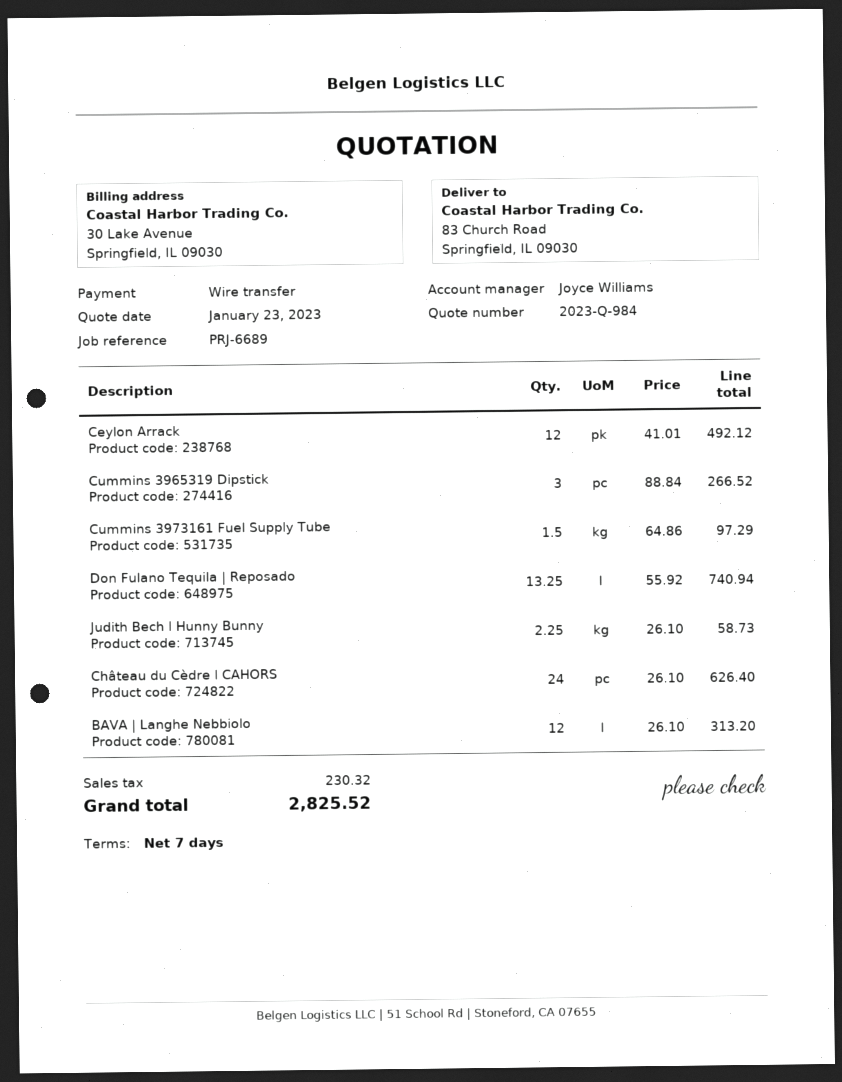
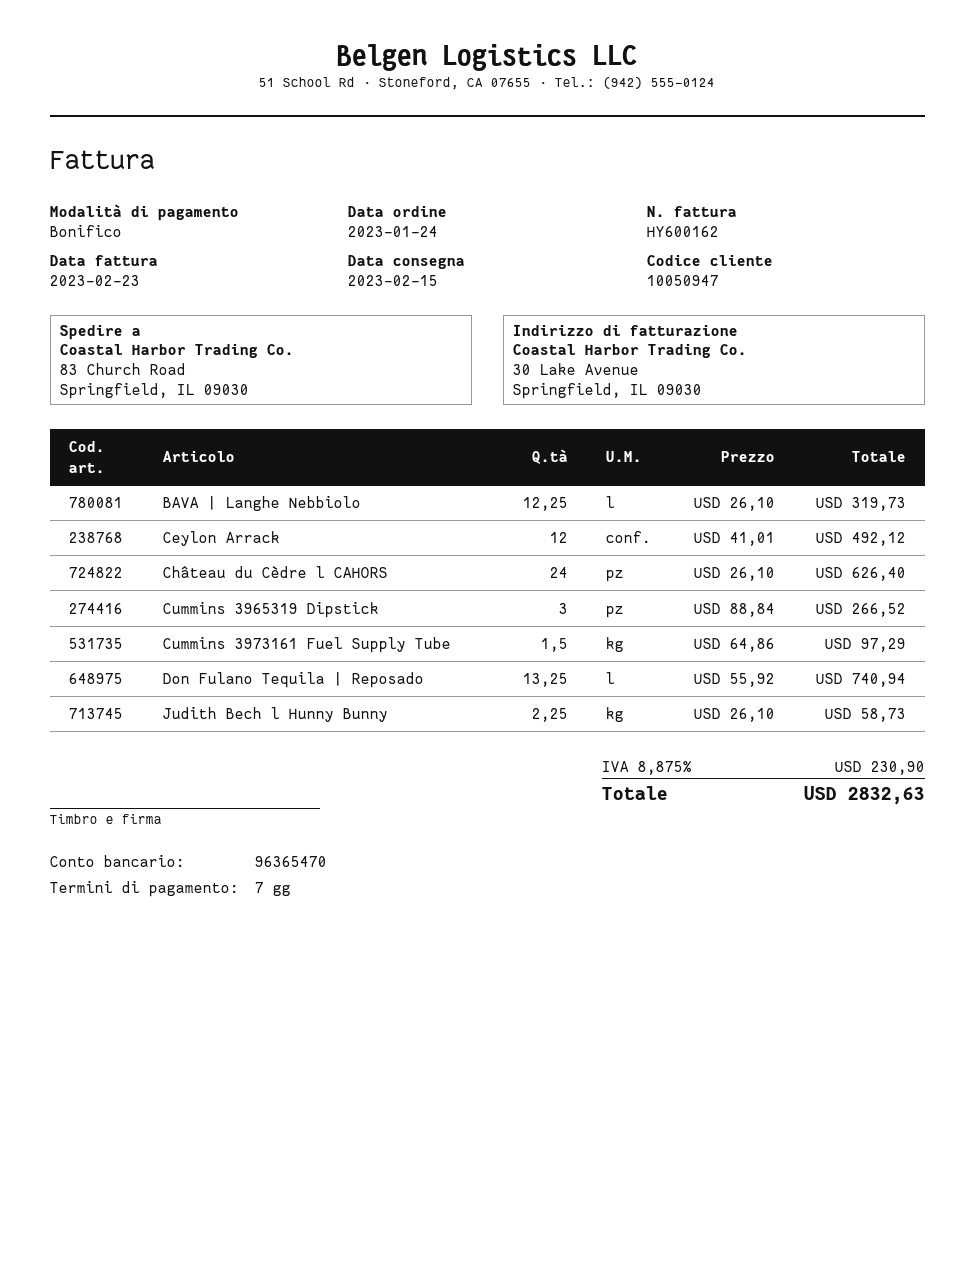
BAVA | Langhe Nebbiolo: 12 x 26.10 = 313.20 -> 12.25 x 26.10 = 319.73
tax: 230.32 -> 230.90
total: 2825.52 -> 2832.63

